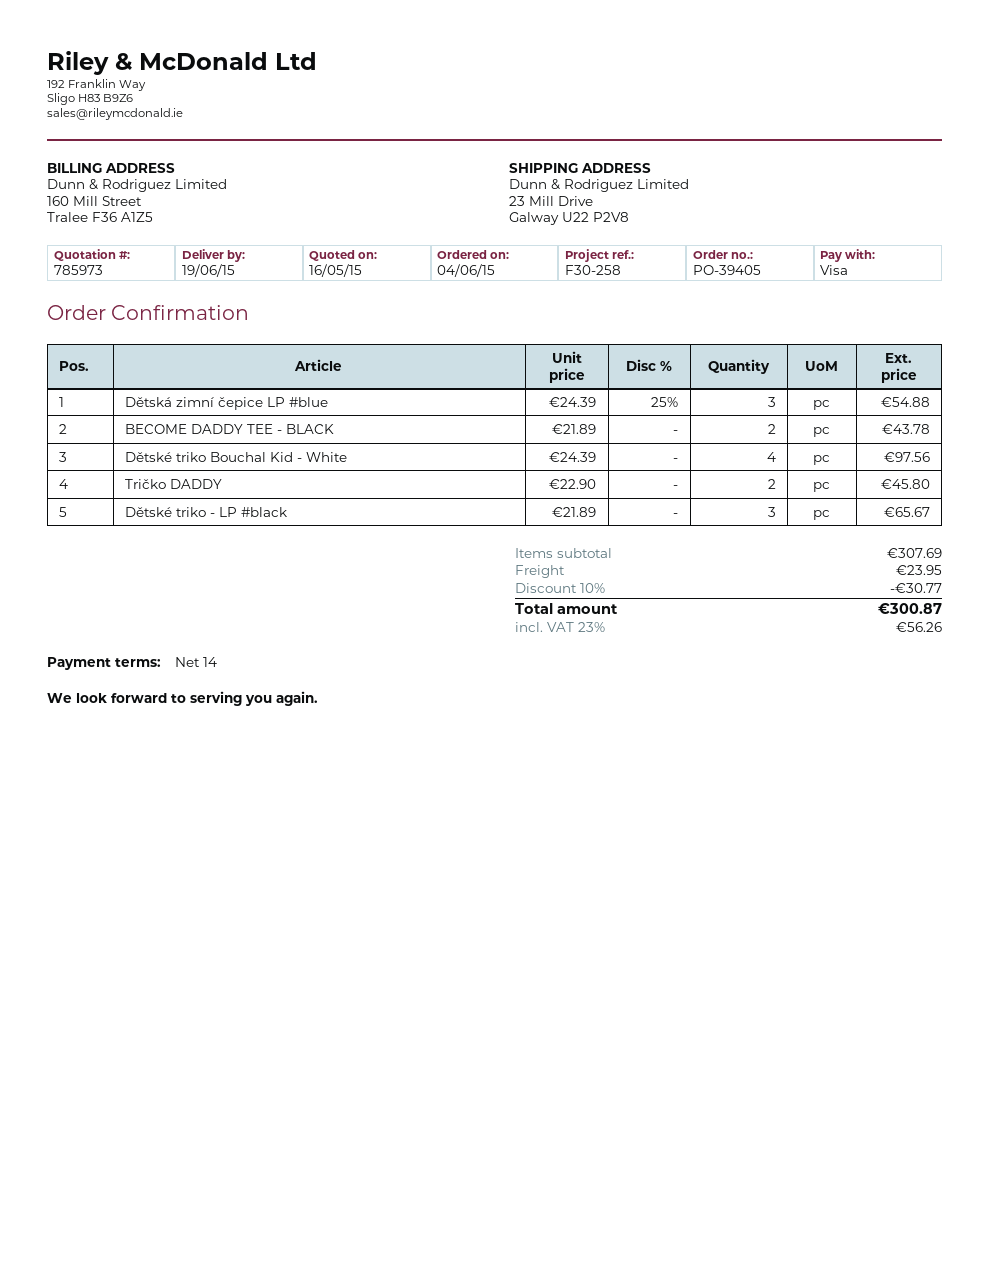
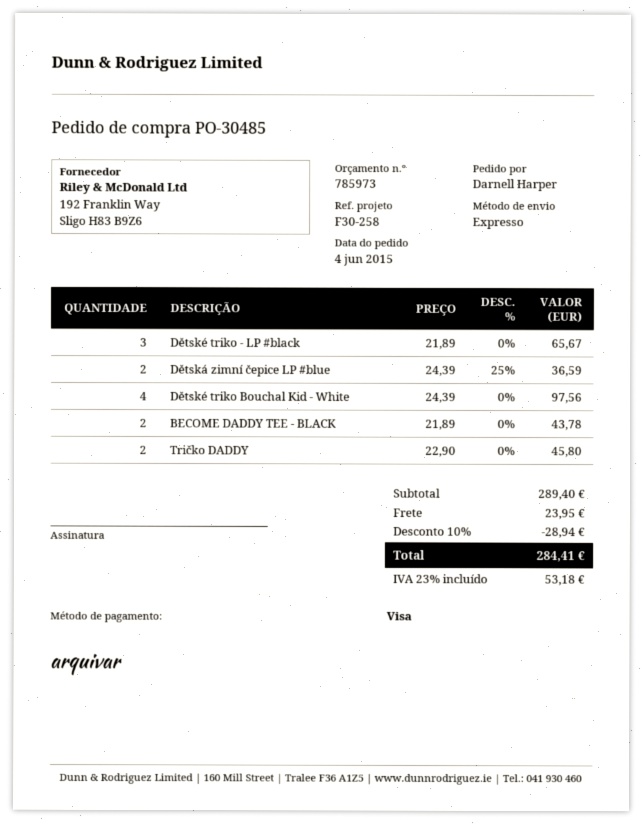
order number: PO-39405 -> PO-30485
Dětská zimní čepice LP #blue: 3 x 24.39 - 25% = 54.88 -> 2 x 24.39 - 25% = 36.59
subtotal: 307.69 -> 289.40
discount: 10% = 30.77 -> 10% = 28.94
tax: 23% = 56.26 -> 23% = 53.18
total: 300.87 -> 284.41

